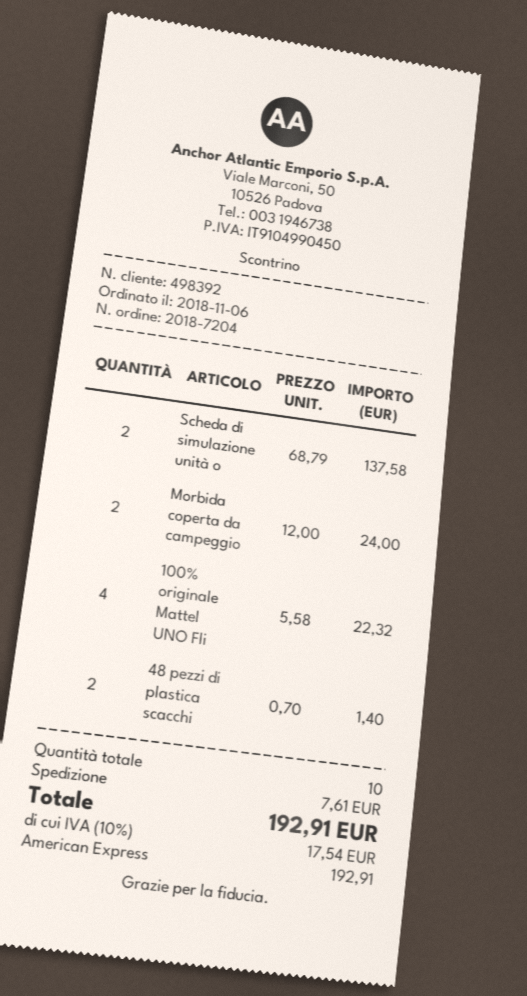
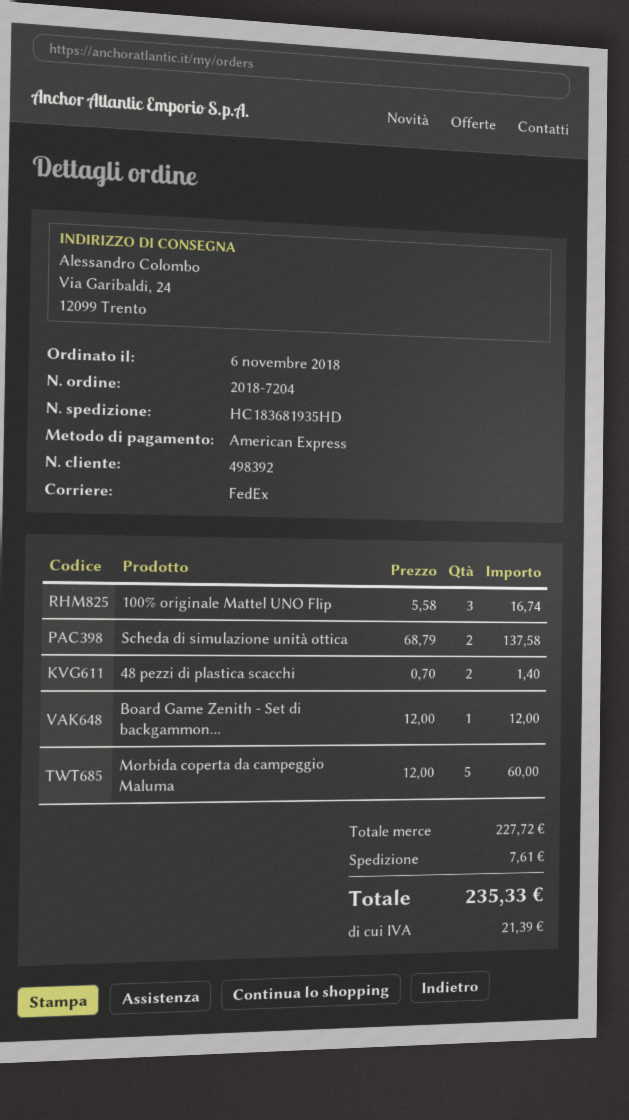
Morbida coperta da campeggio: 2 x 12.00 = 24.00 -> 5 x 12.00 = 60.00
100% originale Mattel UNO Fli: 4 x 5.58 = 22.32 -> 3 x 5.58 = 16.74
Board Game Zenith - Set di backgammon...: none -> 1 x 12.00 = 12.00
tax: 17.54 -> 21.39
total: 192.91 -> 235.33

